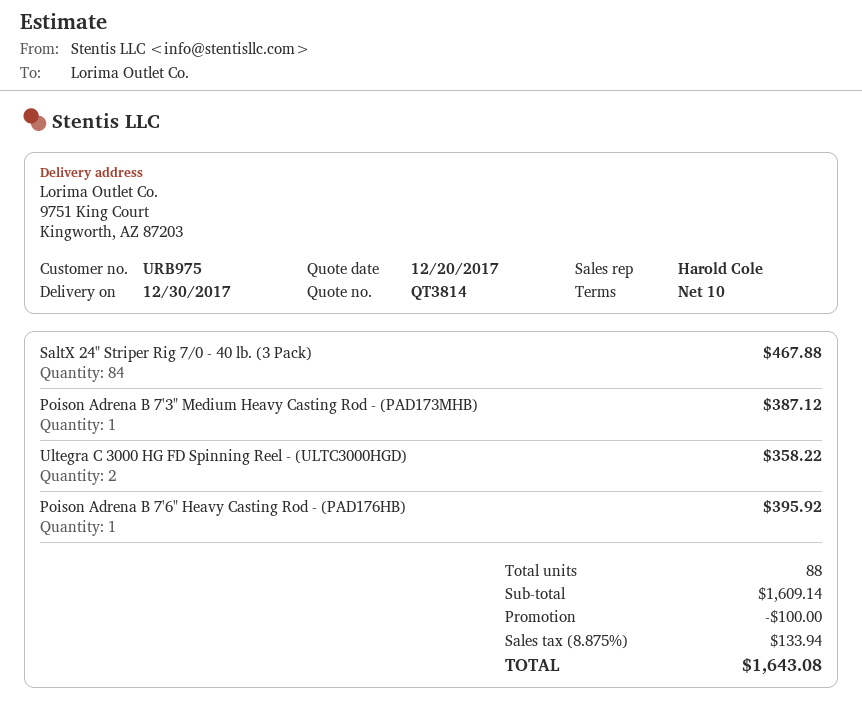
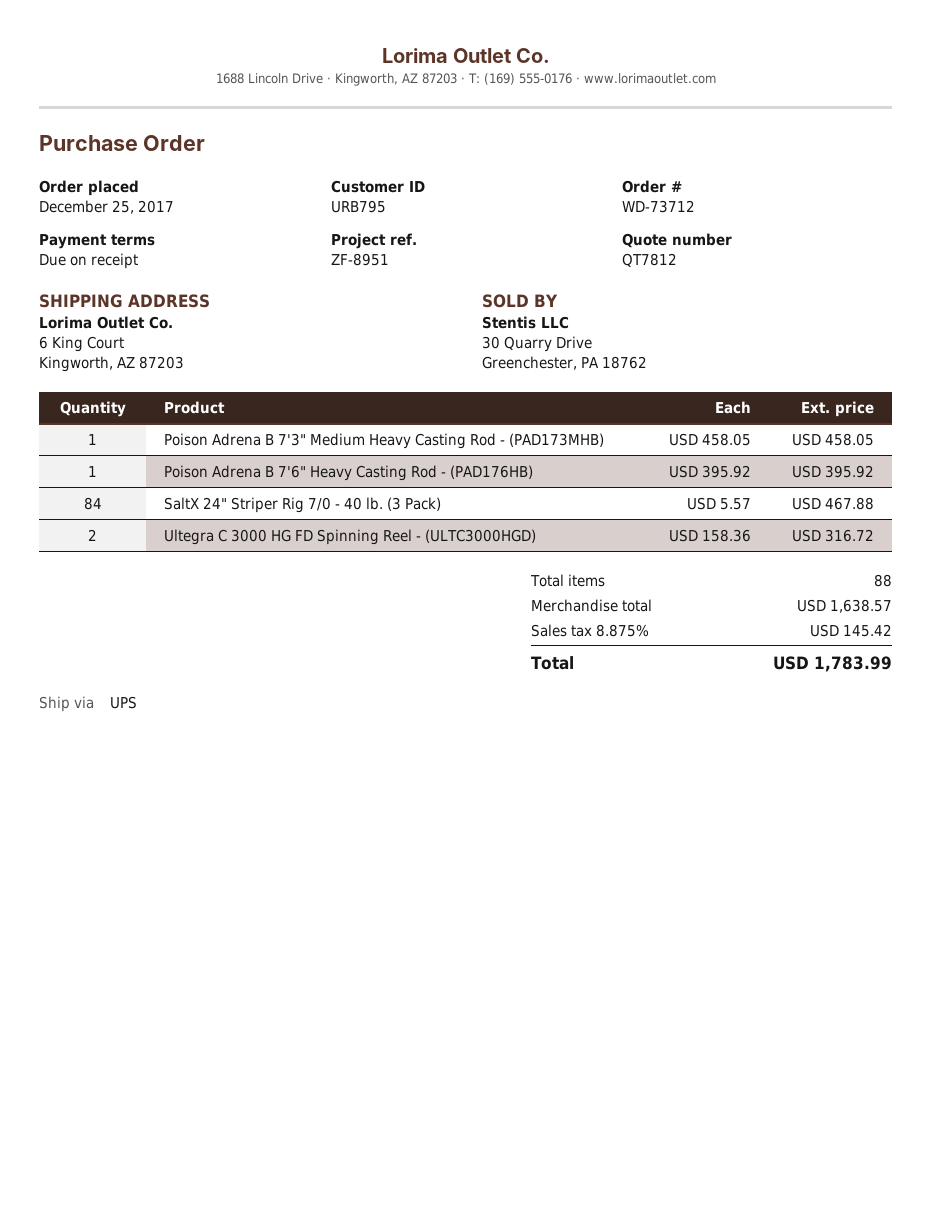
quote number: QT3814 -> QT7812
payment terms: 10 days -> on receipt
customer number: URB975 -> URB795
ship to: 9751 King Court, Kingworth, AZ 87203 -> 6 King Court, Kingworth, AZ 87203
Poison Adrena B 7'3" Medium Heavy Casting Rod - (PAD173MHB): 1 for 387.12 -> 1 for 458.05
Ultegra C 3000 HG FD Spinning Reel - (ULTC3000HGD): 2 for 358.22 -> 2 for 316.72
subtotal: 1609.14 -> 1638.57
discount: 100.00 -> none
tax: 8.875% = 133.94 -> 8.875% = 145.42
total: 1643.08 -> 1783.99

